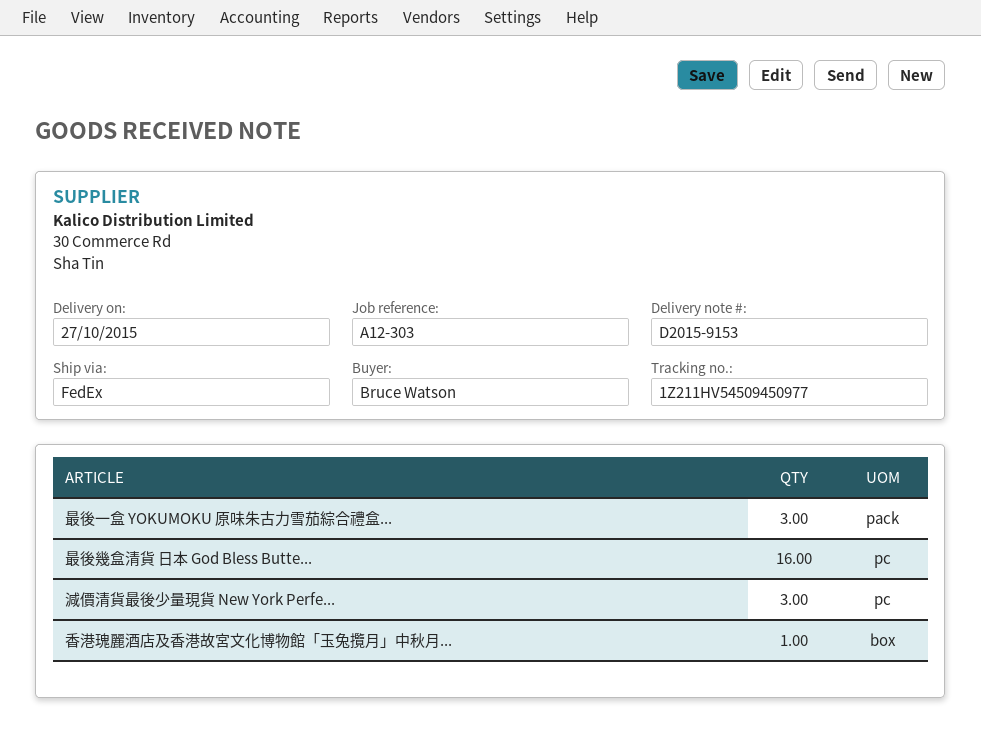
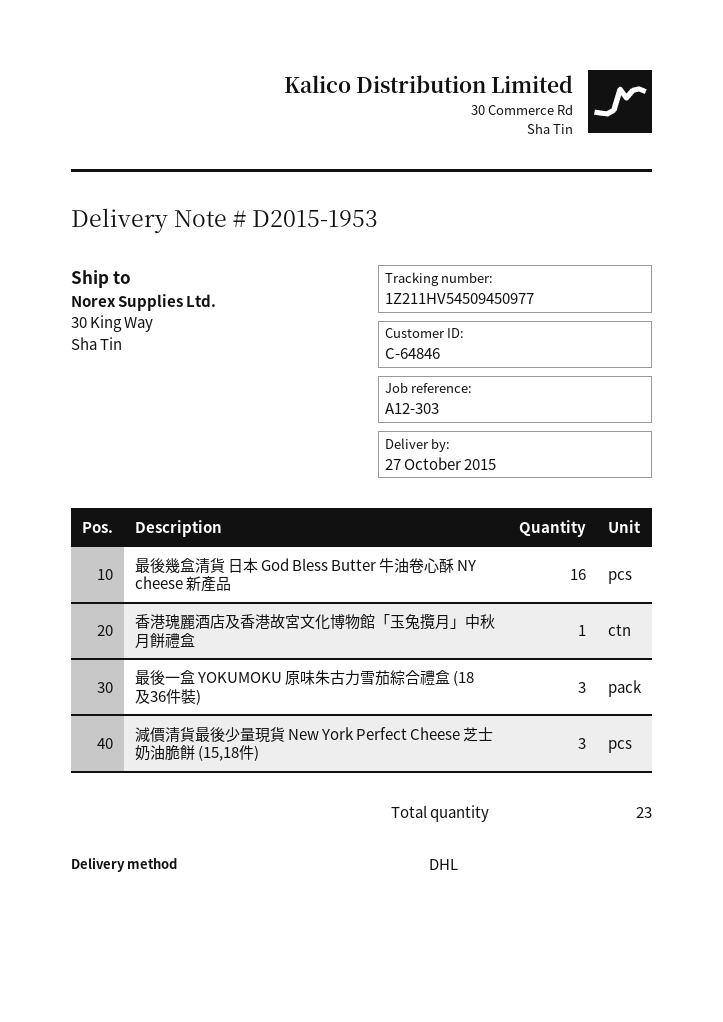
delivery note number: D2015-9153 -> D2015-1953
shipping method: FedEx -> DHL

